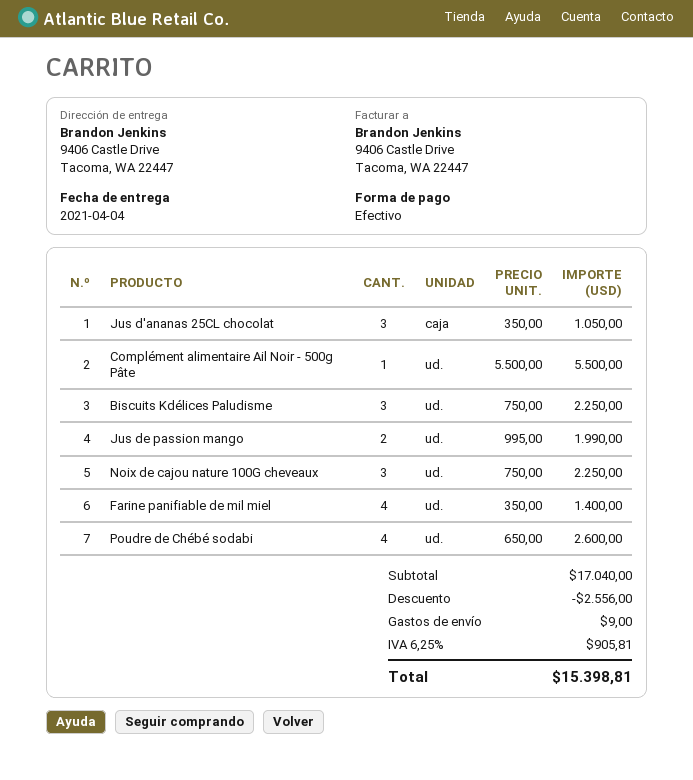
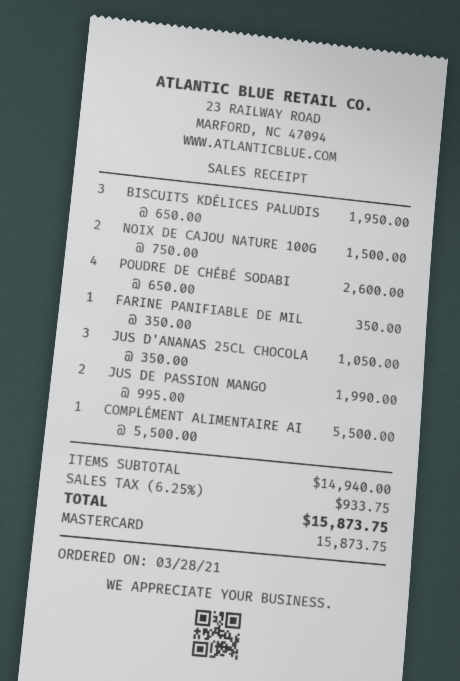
payment method: cash -> Mastercard
Biscuits Kdélices Paludisme: 3 x 750.00 = 2250.00 -> 3 x 650.00 = 1950.00
Noix de cajou nature 100G cheveaux: 3 x 750.00 = 2250.00 -> 2 x 750.00 = 1500.00
Farine panifiable de mil miel: 4 x 350.00 = 1400.00 -> 1 x 350.00 = 350.00
subtotal: 17040.00 -> 14940.00
discount: 2556.00 -> none
shipping: 9.00 -> none
tax: 6.25% = 905.81 -> 6.25% = 933.75
total: 15398.81 -> 15873.75

